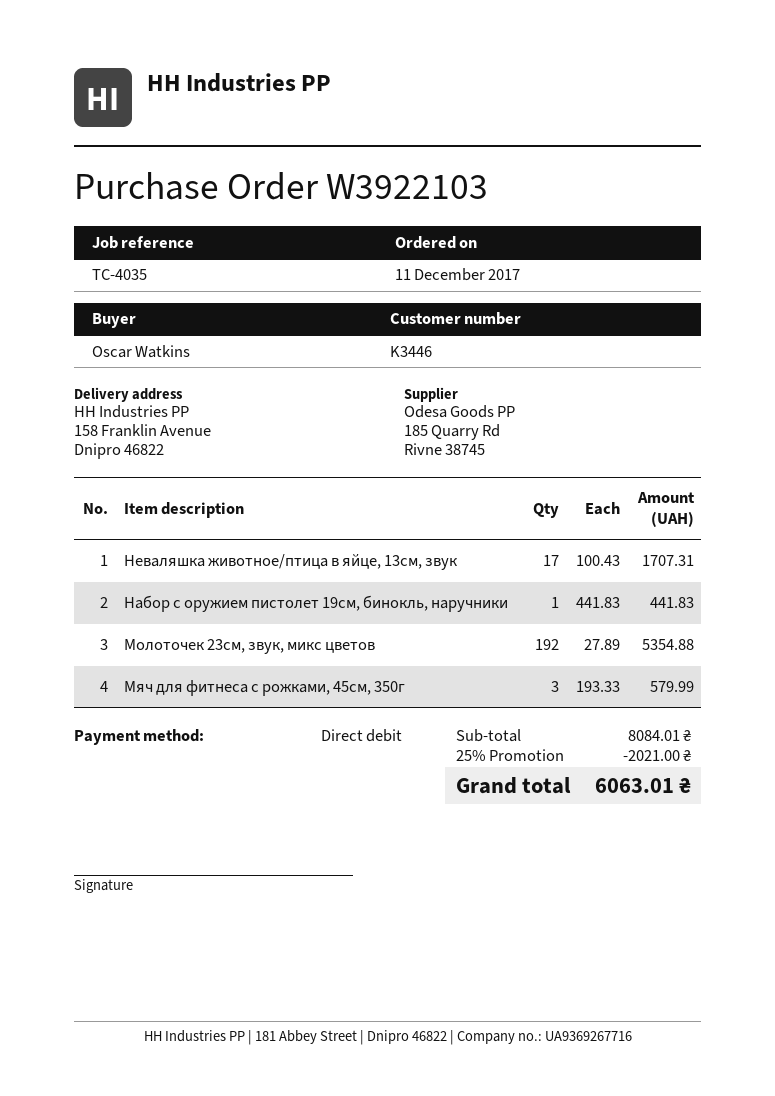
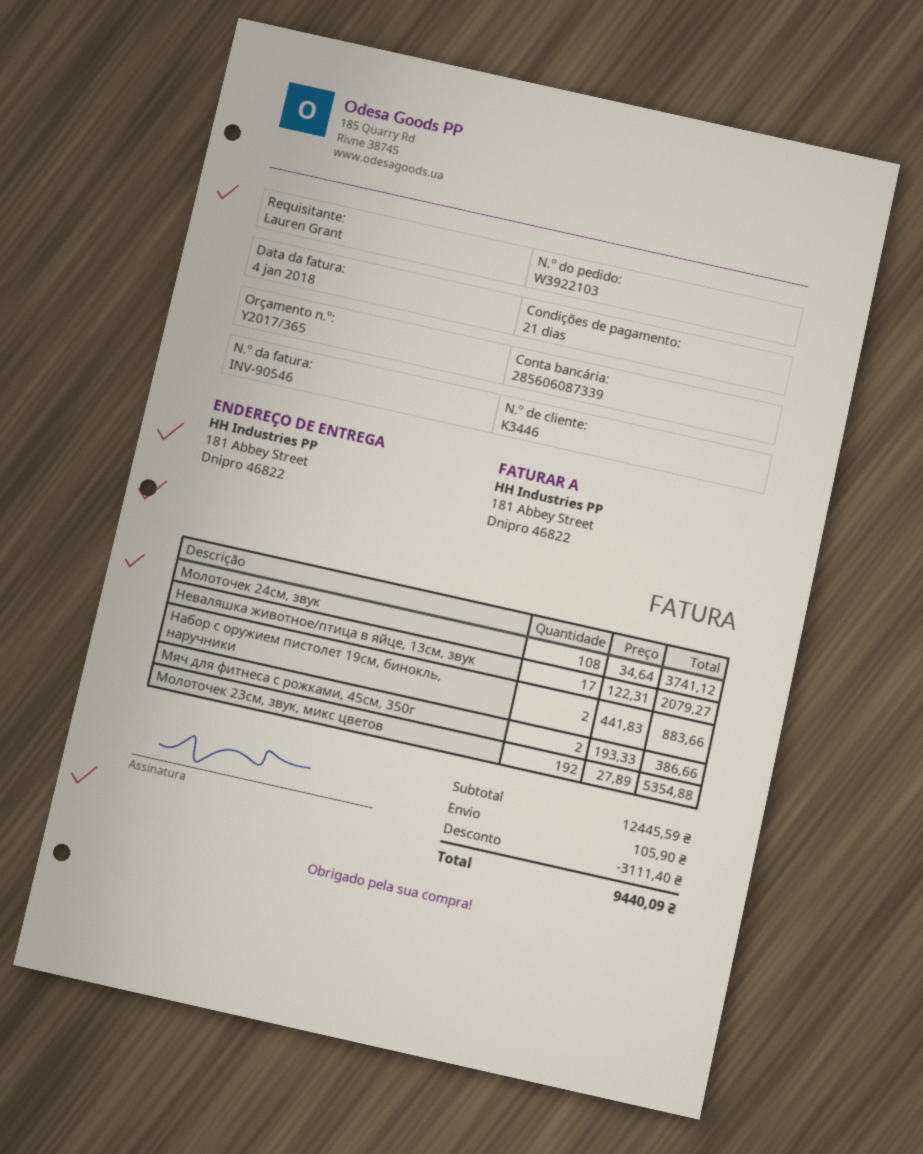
ordered by: Oscar Watkins -> Lauren Grant
ship to: 158 Franklin Avenue, Dnipro 46822 -> 181 Abbey Street, Dnipro 46822
Неваляшка животное/птица в яйце, 13см, звук: 17 x 100.43 = 1707.31 -> 17 x 122.31 = 2079.27
Набор с оружием пистолет 19см, бинокль, наручники: 1 x 441.83 = 441.83 -> 2 x 441.83 = 883.66
Мяч для фитнеса с рожками, 45см, 350г: 3 x 193.33 = 579.99 -> 2 x 193.33 = 386.66
Молоточек 24см, звук: none -> 108 x 34.64 = 3741.12
subtotal: 8084.01 -> 12445.59
discount: 2021.00 -> 3111.40
shipping: none -> 105.90
total: 6063.01 -> 9440.09

